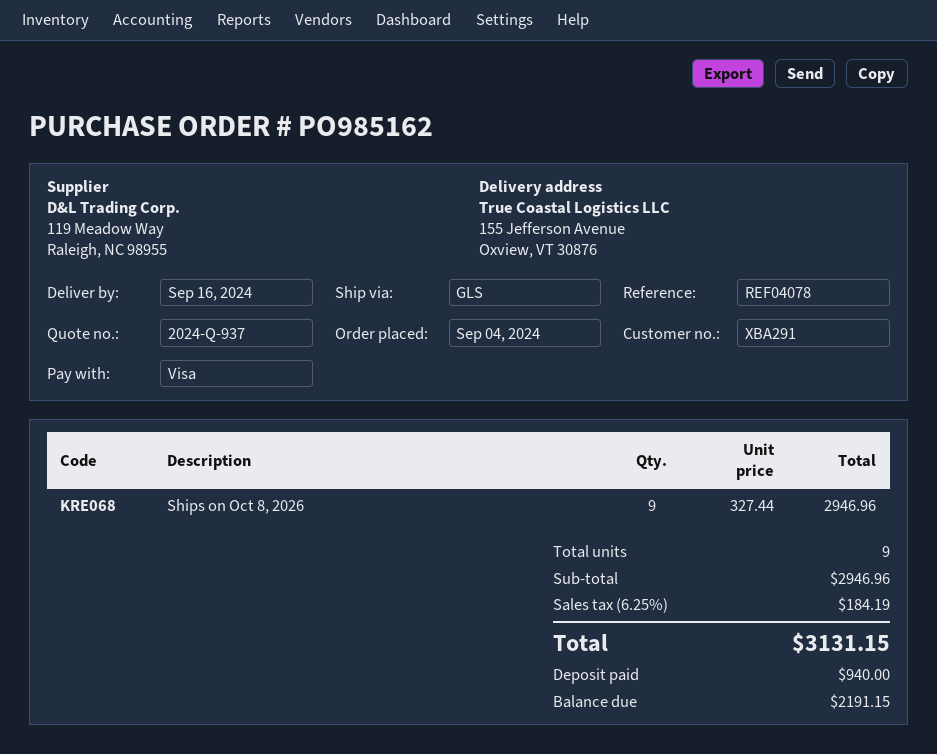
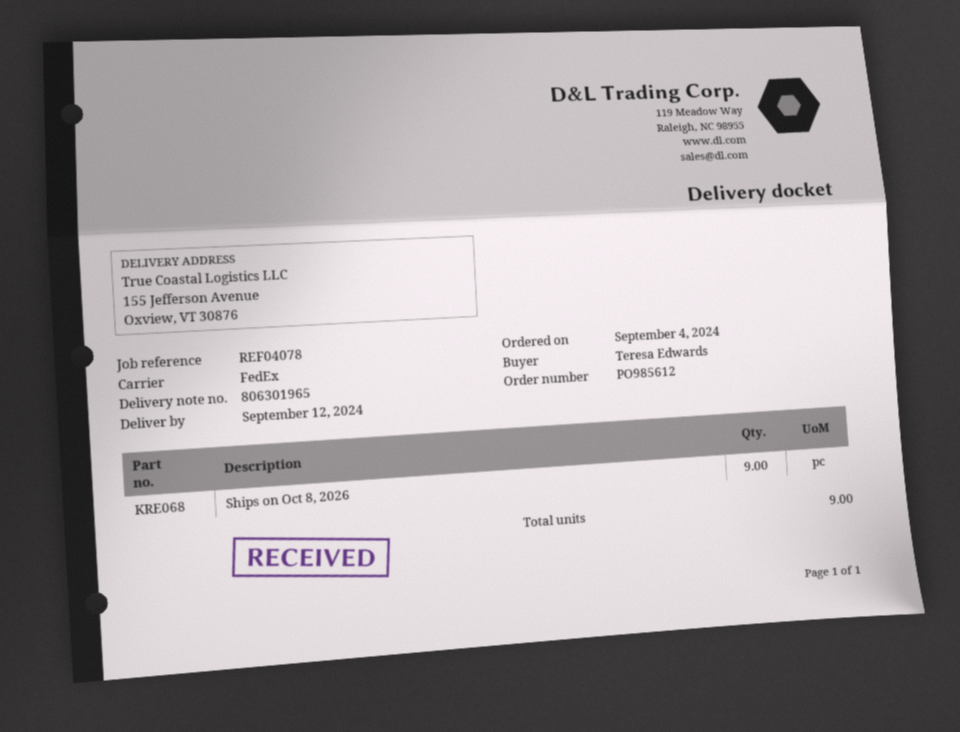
order number: PO985162 -> PO985612
delivery date: 2024-09-16 -> 2024-09-12
shipping method: GLS -> FedEx

